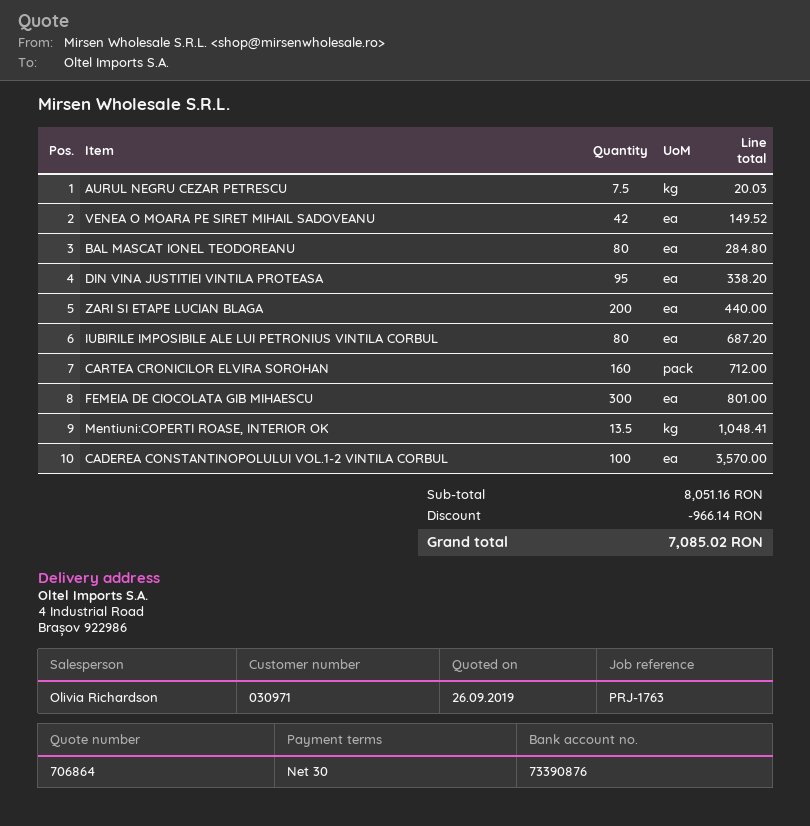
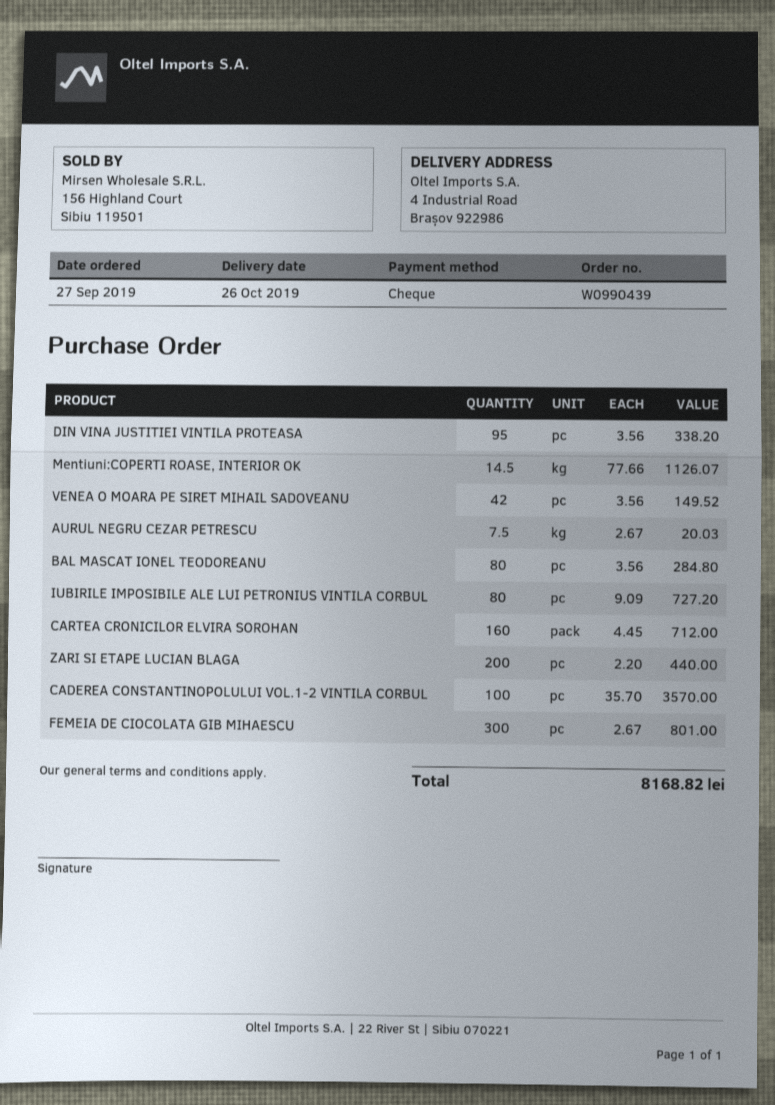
IUBIRILE IMPOSIBILE ALE LUI PETRONIUS VINTILA CORBUL: 80 for 687.20 -> 80 for 727.20
Mentiuni:COPERTI ROASE, INTERIOR OK: 13.5 for 1048.41 -> 14.5 for 1126.07
discount: 966.14 -> none
total: 7085.02 -> 8168.82

